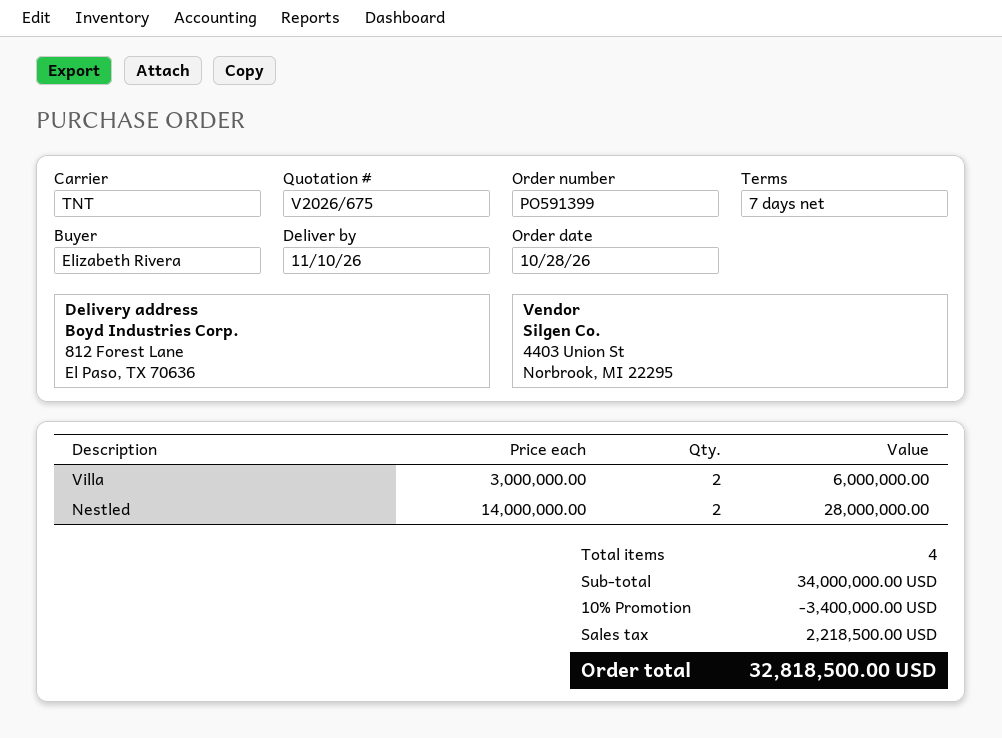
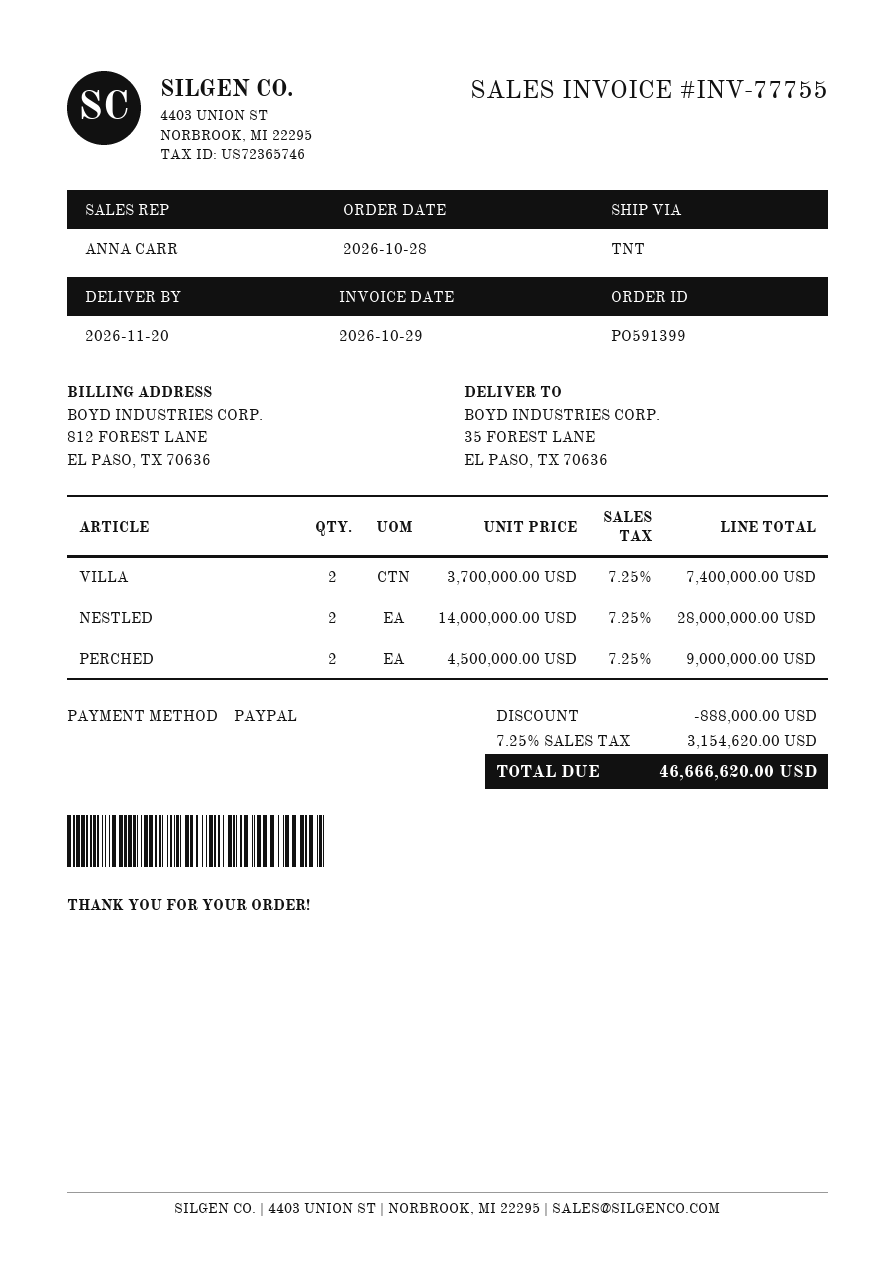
delivery date: 2026-11-10 -> 2026-11-20
ship to: 812 Forest Lane, El Paso, TX 70636 -> 35 FOREST LANE, EL PASO, TX 70636
Villa: 2 x 3000000.00 = 6000000.00 -> 2 x 3700000.00 = 7400000.00
PERCHED: none -> 2 x 4500000.00 = 9000000.00
discount: 3400000.00 -> 888000.00
tax: 2218500.00 -> 3154620.00
total: 32818500.00 -> 46666620.00

